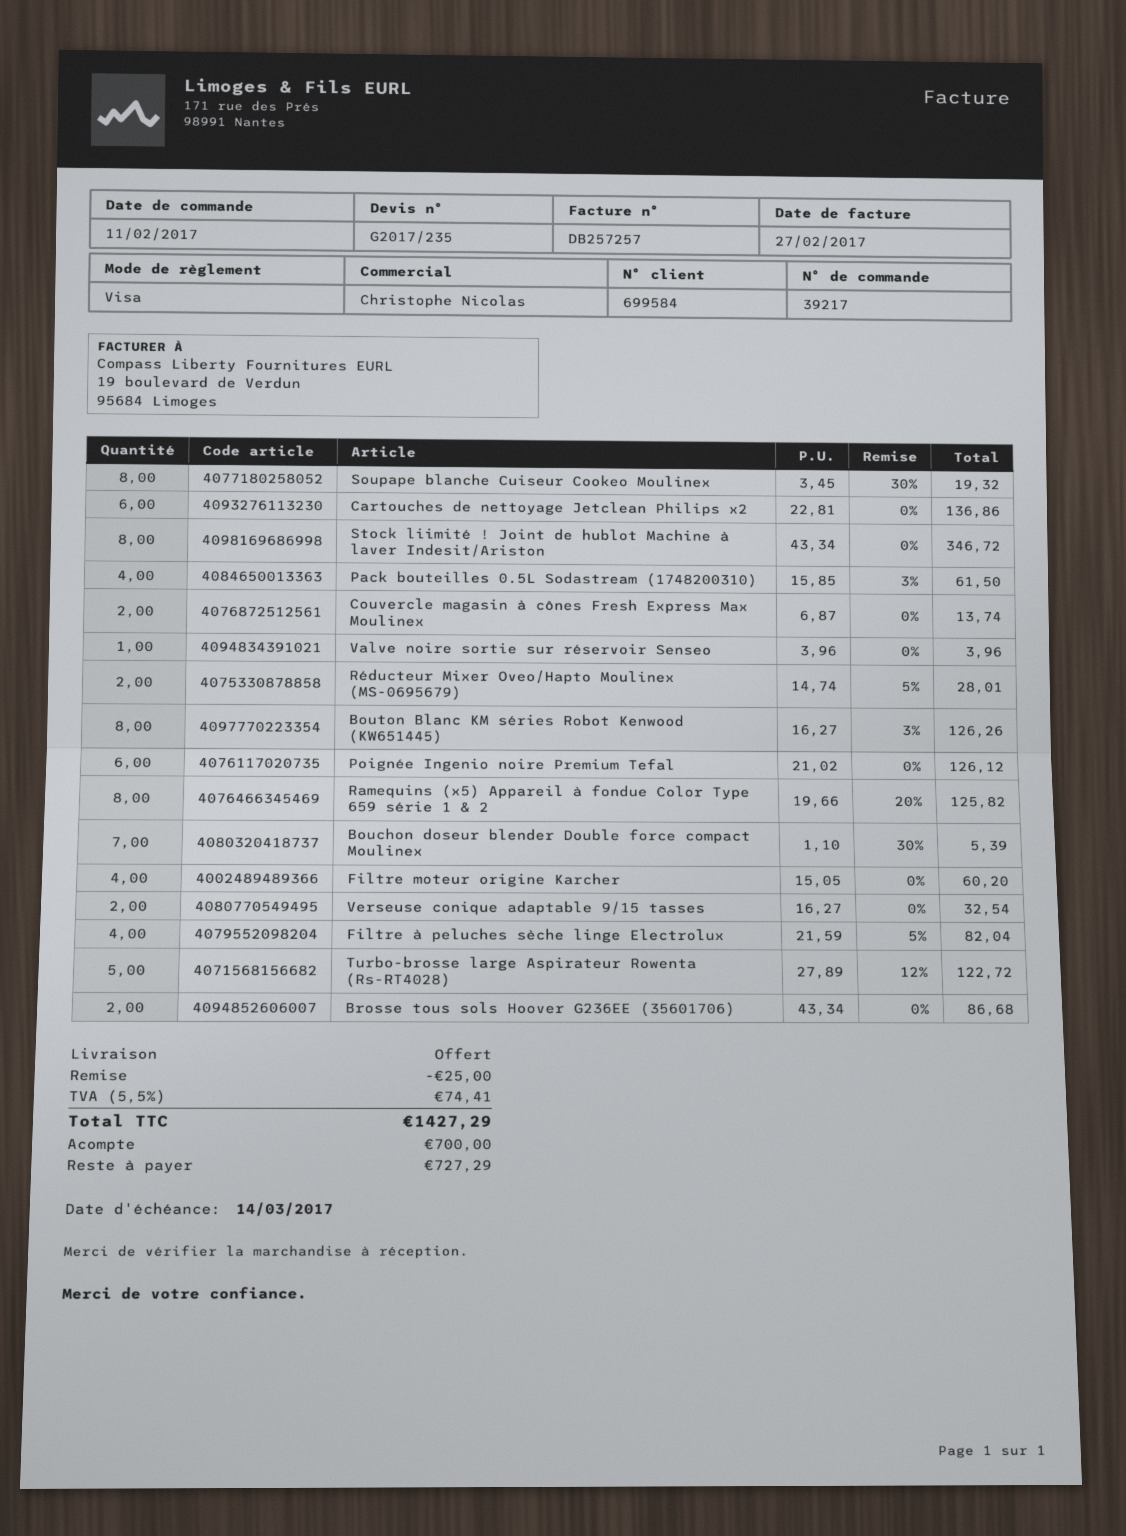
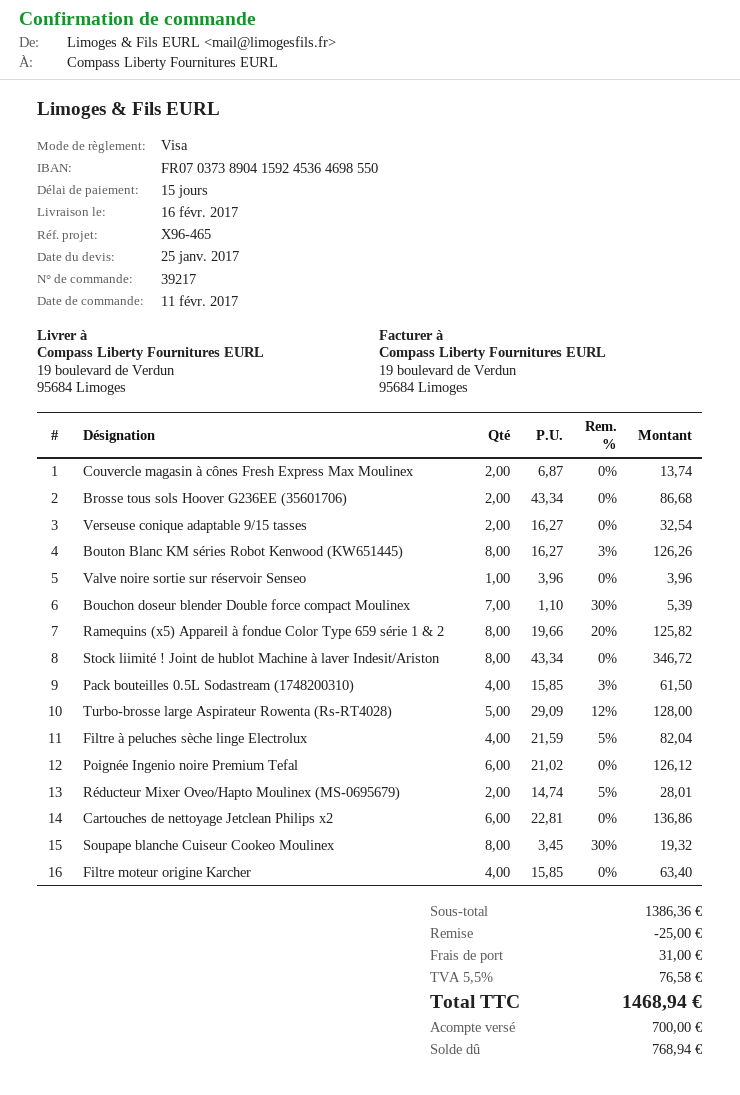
Filtre moteur origine Karcher: 4 x 15.05 = 60.20 -> 4 x 15.85 = 63.40
Turbo-brosse large Aspirateur Rowenta (Rs-RT4028): 5 x 27.89 - 12% = 122.72 -> 5 x 29.09 - 12% = 128.00
shipping: 0.00 -> 31.00
tax: 5.5% = 74.41 -> 5.5% = 76.58
total: 1427.29 -> 1468.94
balance: 727.29 -> 768.94

